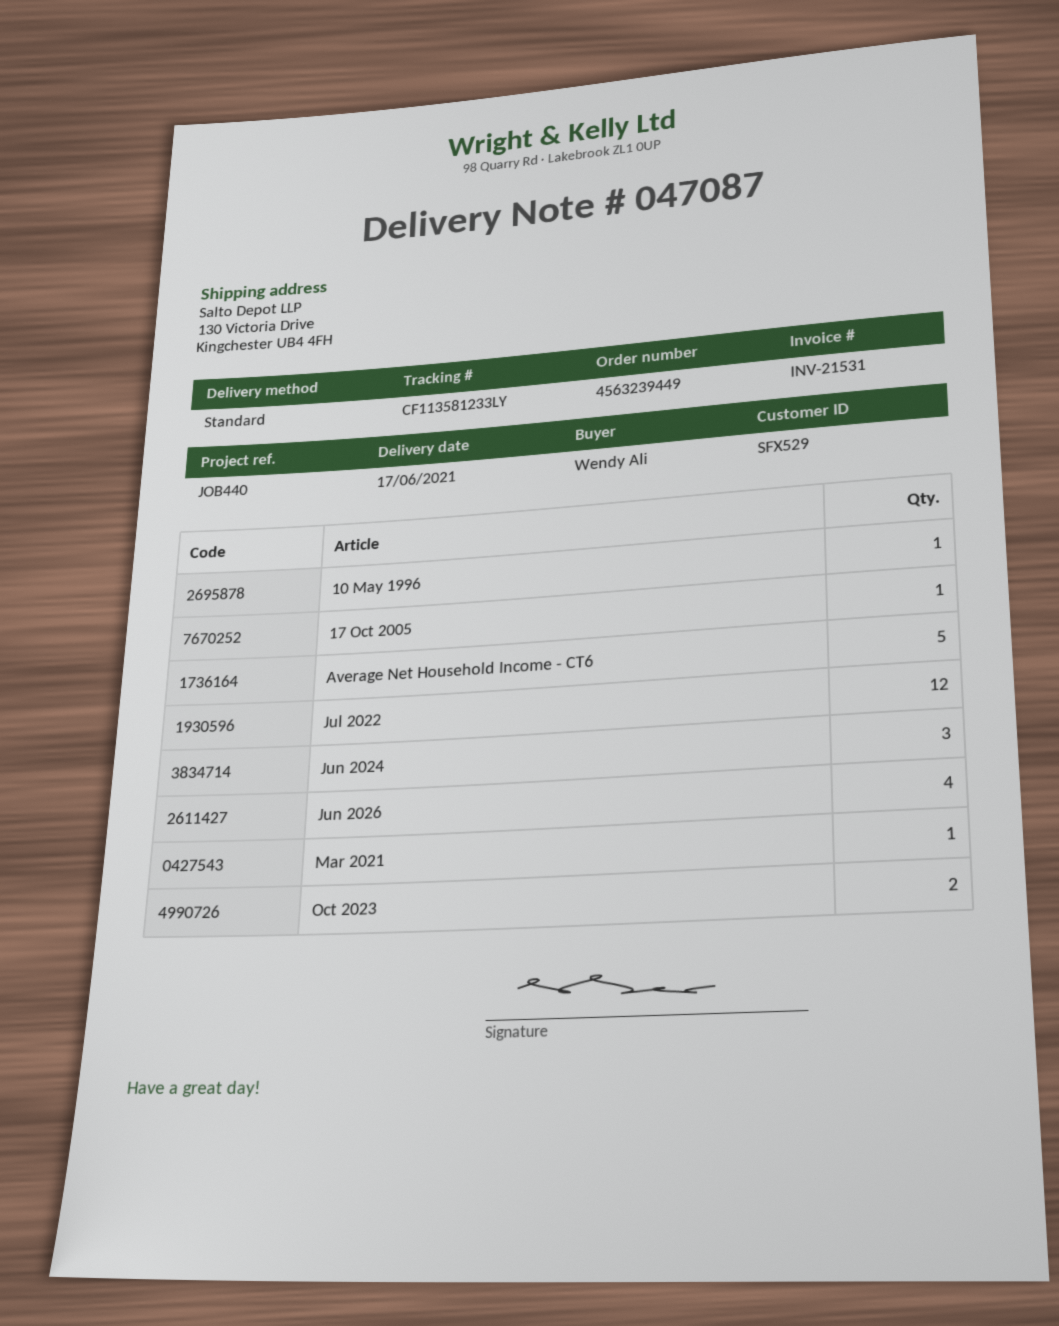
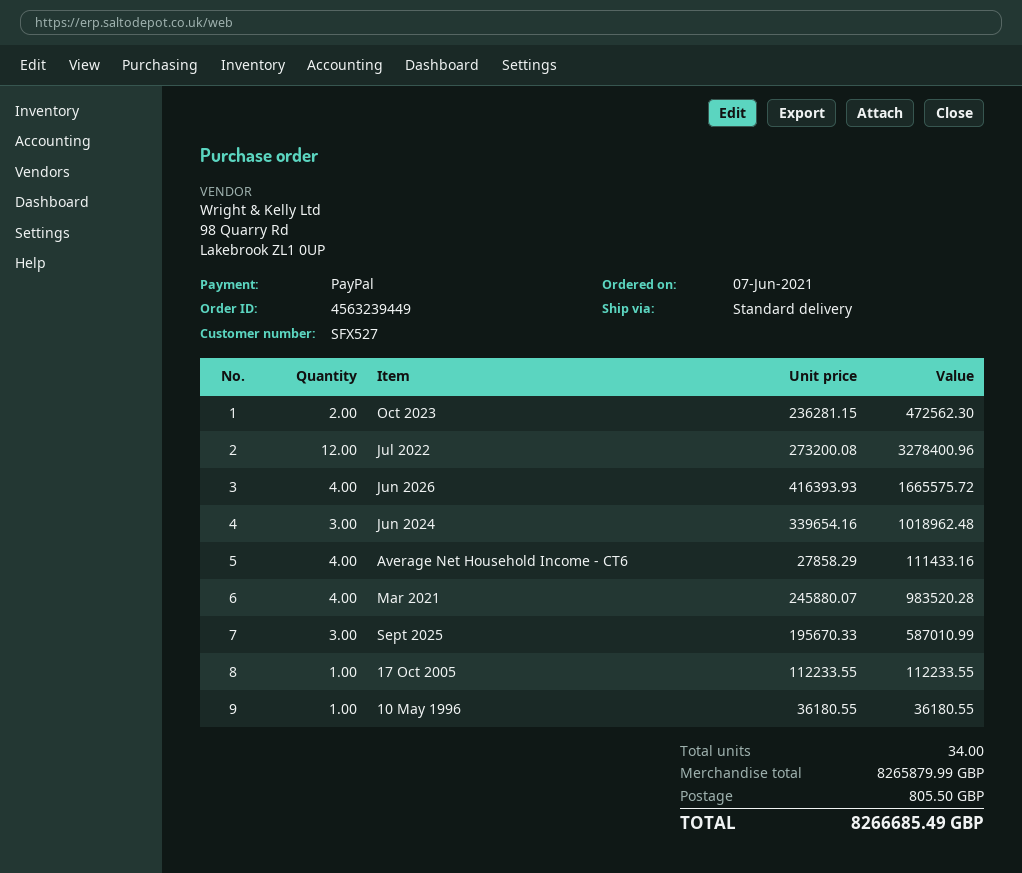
customer number: SFX529 -> SFX527
Average Net Household Income - CT6: 5 -> 4
Mar 2021: 1 -> 4
Sept 2025: none -> 3

